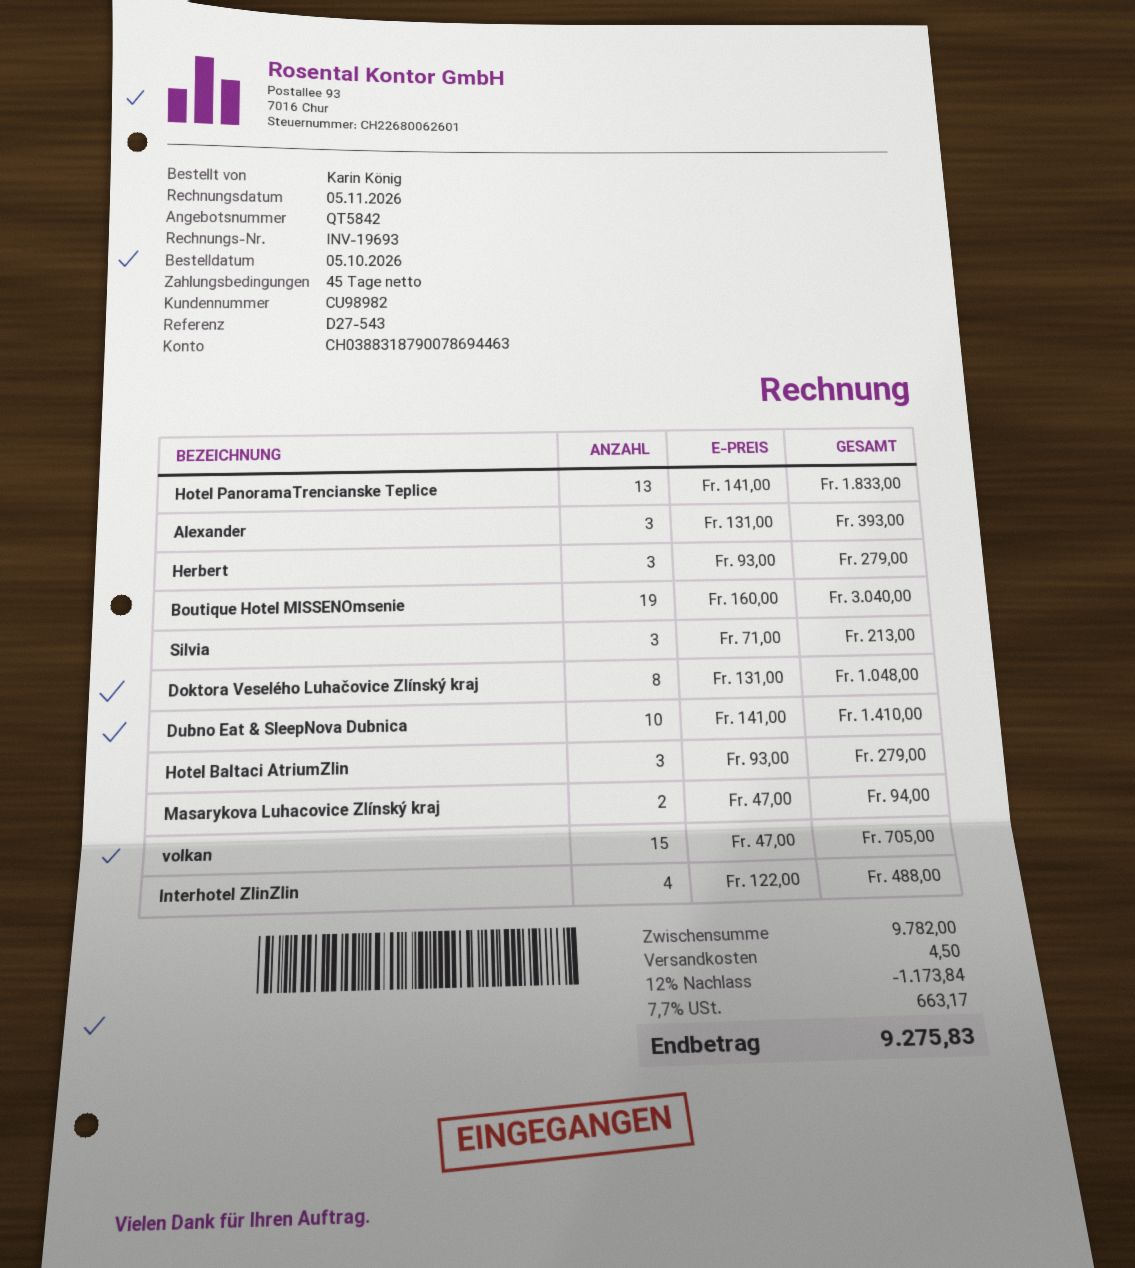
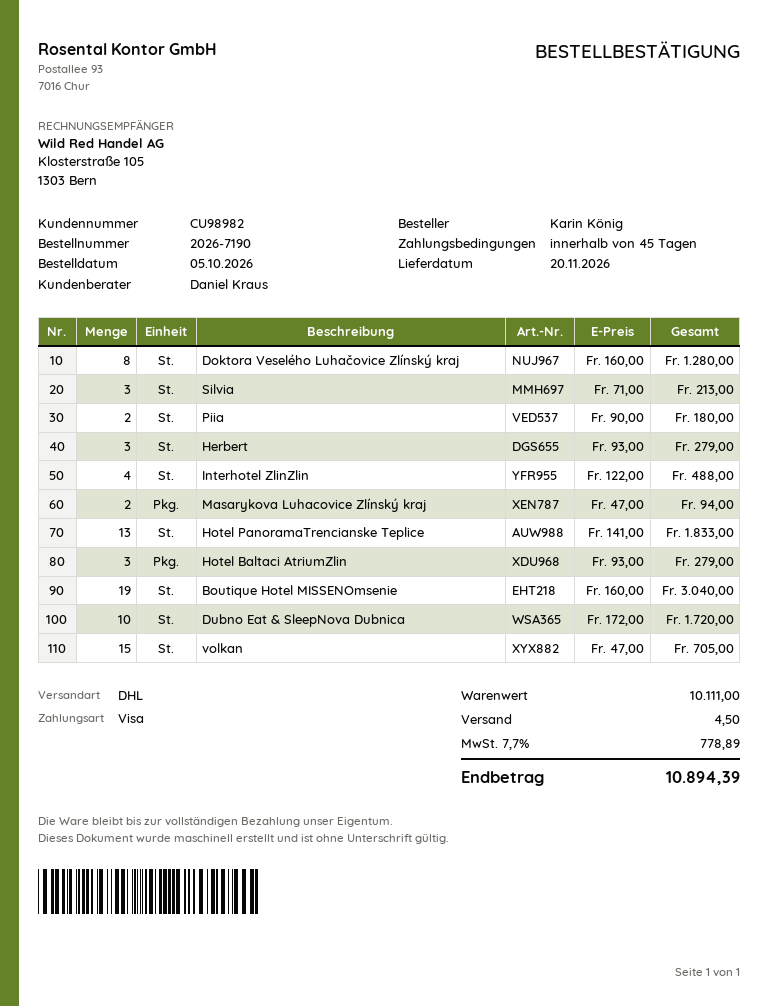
Alexander: 3 x 131.00 = 393.00 -> none
Doktora Veselého Luhačovice Zlínský kraj: 8 x 131.00 = 1048.00 -> 8 x 160.00 = 1280.00
Dubno Eat & SleepNova Dubnica: 10 x 141.00 = 1410.00 -> 10 x 172.00 = 1720.00
Piia: none -> 2 x 90.00 = 180.00
subtotal: 9782.00 -> 10111.00
discount: 12% = 1173.84 -> none
tax: 7.7% = 663.17 -> 7.7% = 778.89
total: 9275.83 -> 10894.39

